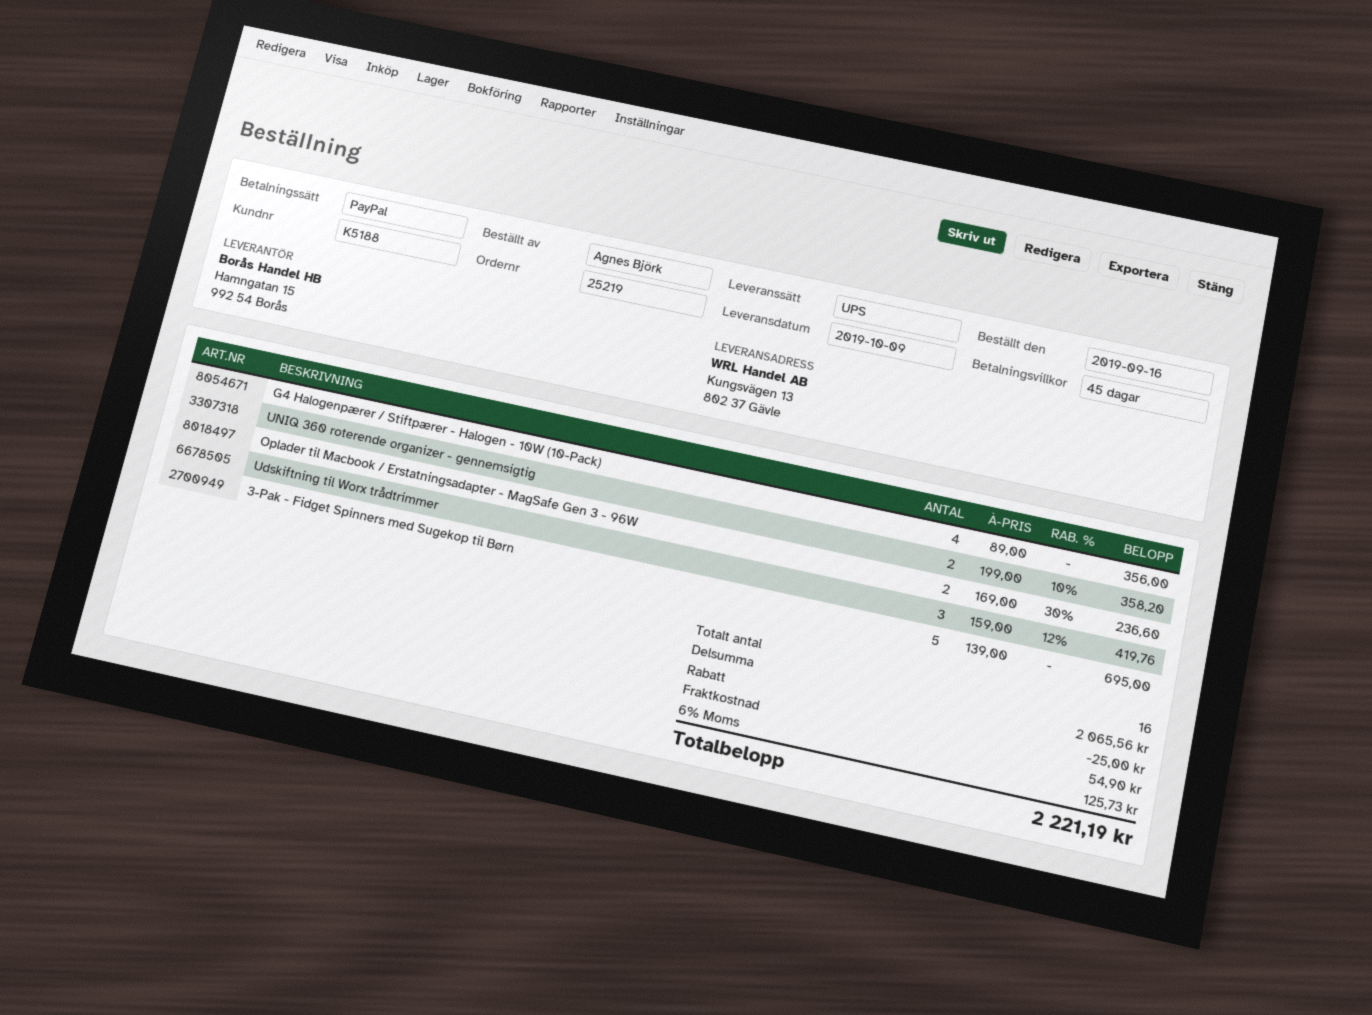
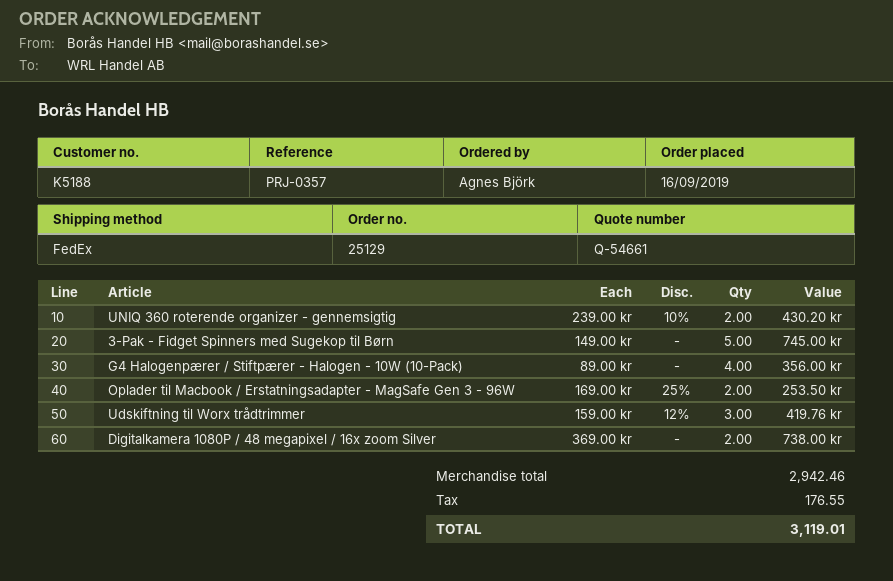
order number: 25219 -> 25129
shipping method: UPS -> FedEx
UNIQ 360 roterende organizer - gennemsigtig: 2 x 199.00 - 10% = 358.20 -> 2 x 239.00 - 10% = 430.20
Oplader til Macbook / Erstatningsadapter - MagSafe Gen 3 - 96W: 2 x 169.00 - 30% = 236.60 -> 2 x 169.00 - 25% = 253.50
3-Pak - Fidget Spinners med Sugekop til Børn: 5 x 139.00 = 695.00 -> 5 x 149.00 = 745.00
Digitalkamera 1080P / 48 megapixel / 16x zoom Silver: none -> 2 x 369.00 = 738.00
subtotal: 2065.56 -> 2942.46
discount: 25.00 -> none
shipping: 54.90 -> none
tax: 125.73 -> 176.55
total: 2221.19 -> 3119.01

